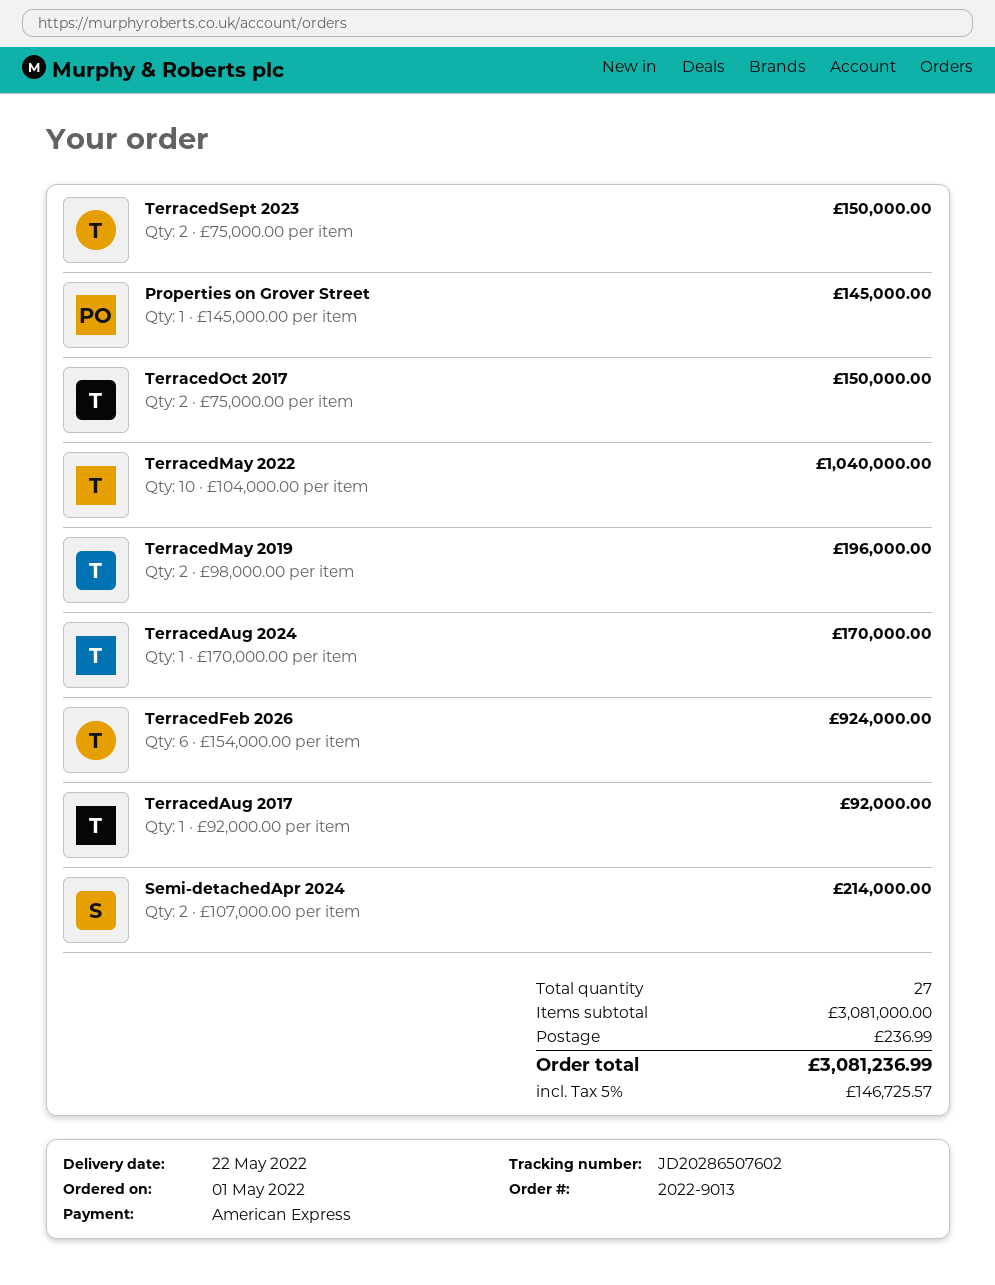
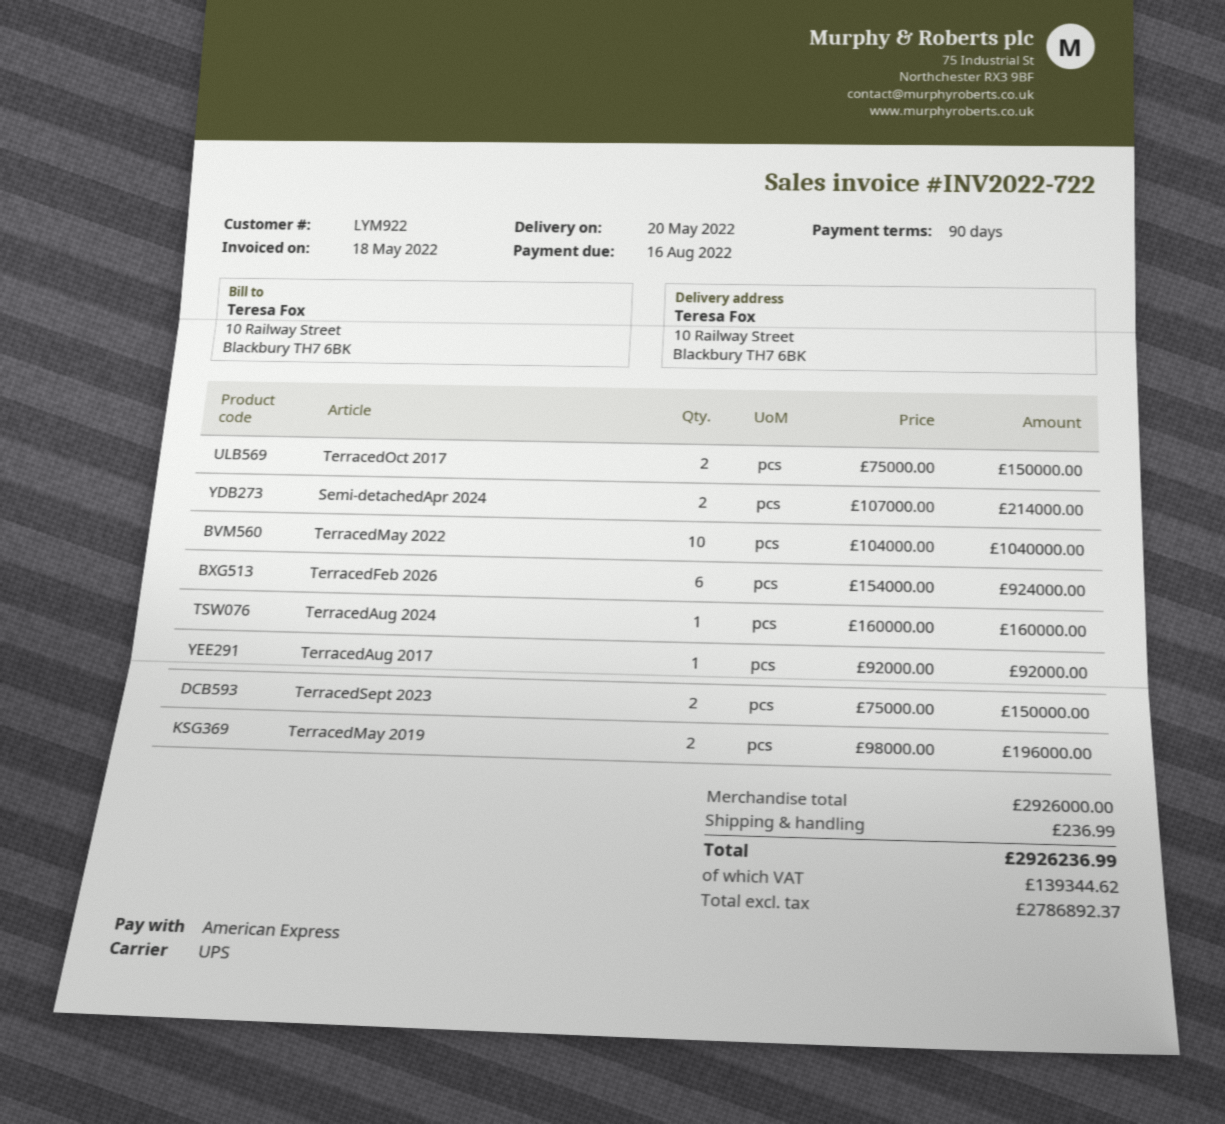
delivery date: 2022-05-22 -> 2022-05-20
Properties on Grover Street: 1 x 145000.00 = 145000.00 -> none
TerracedAug 2024: 1 x 170000.00 = 170000.00 -> 1 x 160000.00 = 160000.00
subtotal: 3081000.00 -> 2926000.00
tax: 146725.57 -> 139344.62
total: 3081236.99 -> 2926236.99

